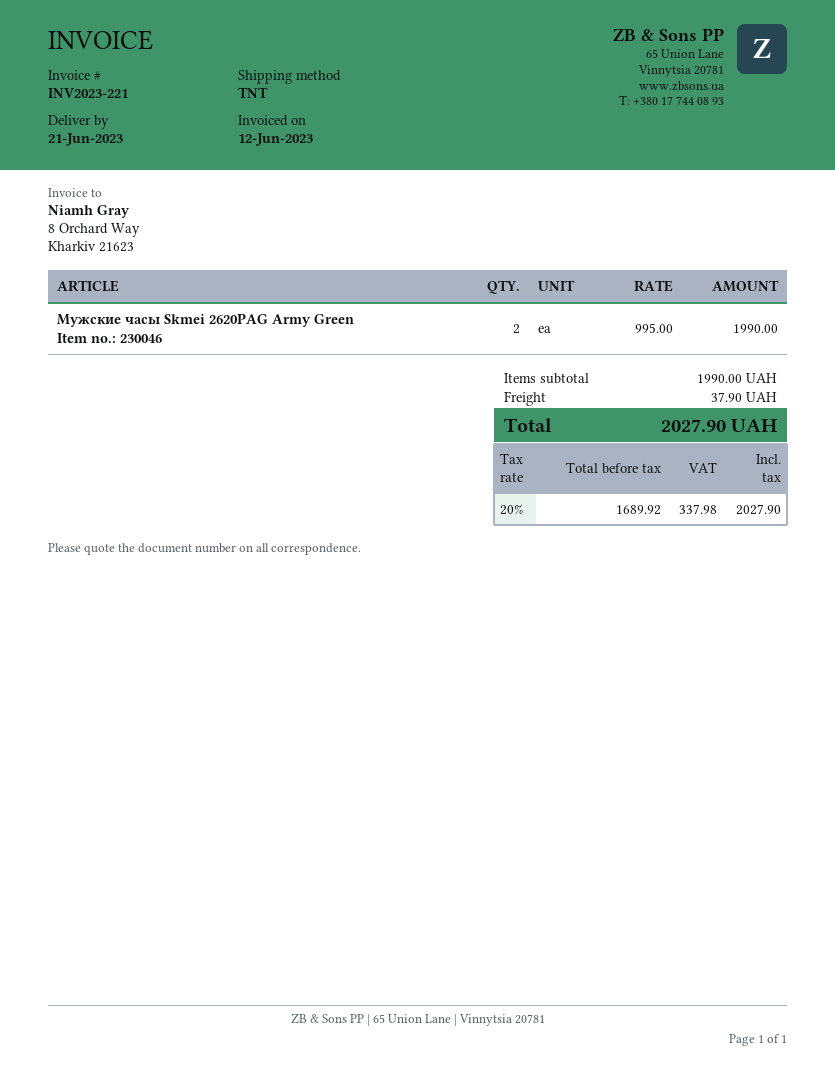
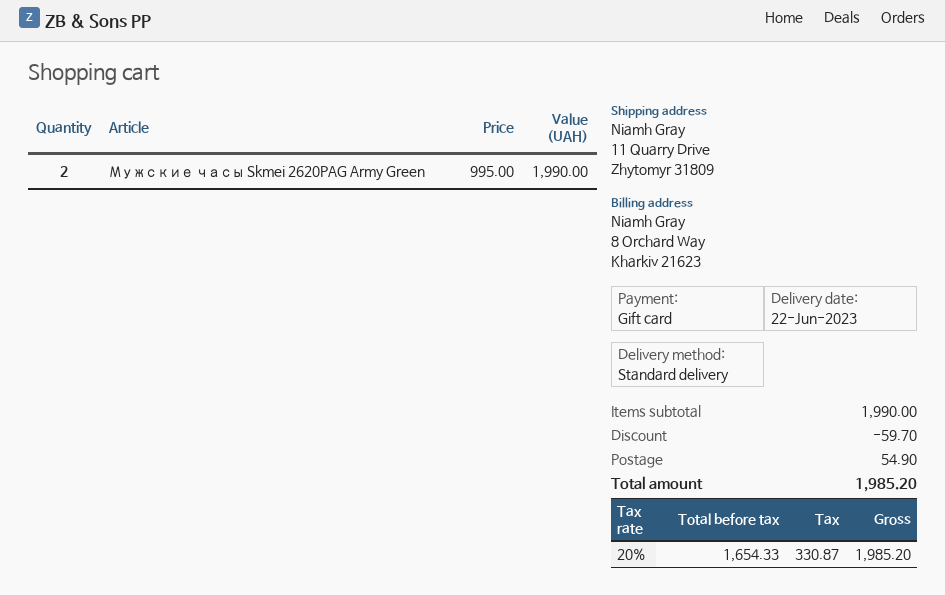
delivery date: 2023-06-21 -> 2023-06-22
shipping method: TNT -> standard
discount: none -> 59.70
shipping: 37.90 -> 54.90
net: 1689.92 -> 1654.33
tax: 20% = 337.98 -> 20% = 330.87
total: 2027.90 -> 1985.20

